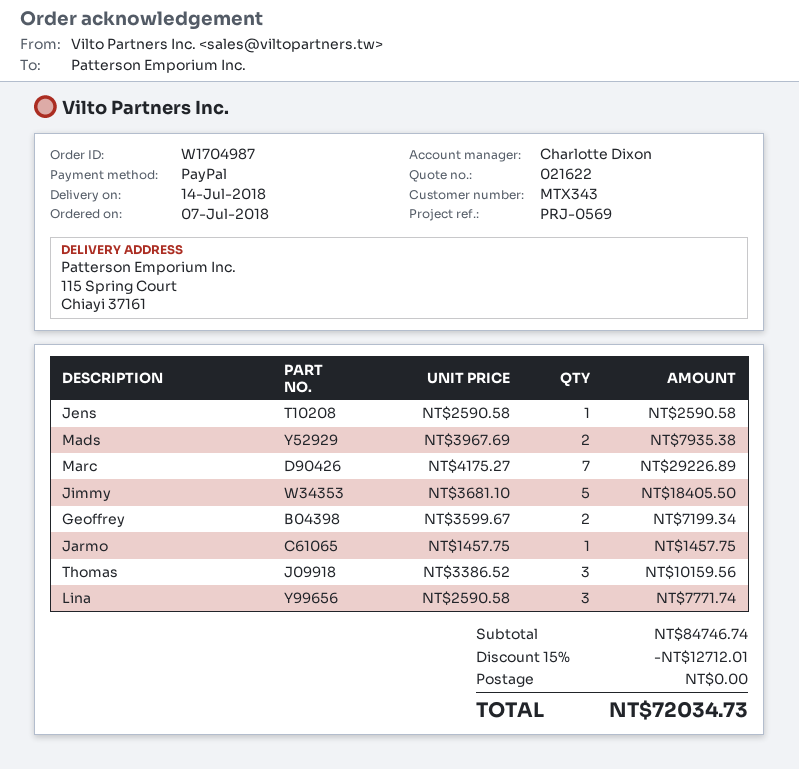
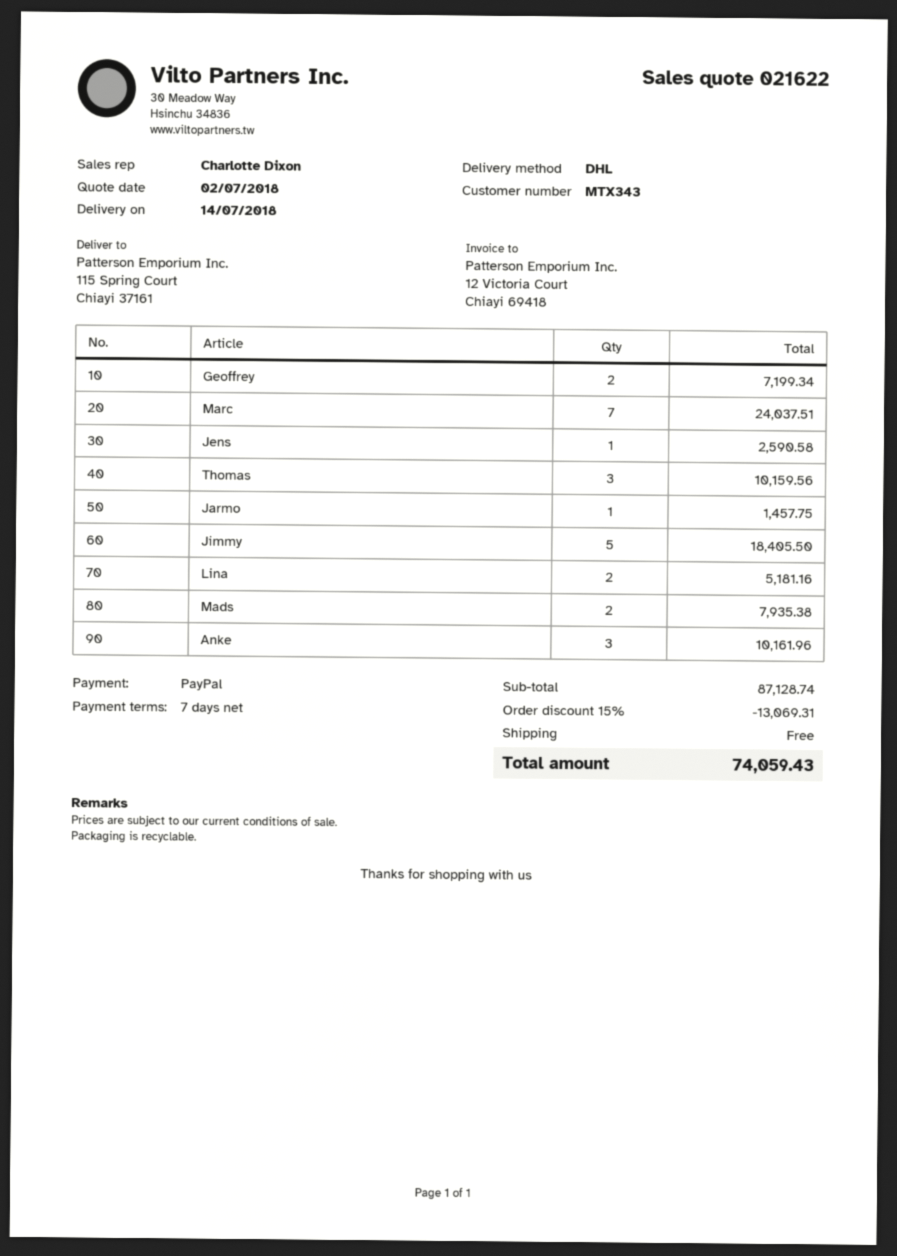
Marc: 7 for 29226.89 -> 7 for 24037.51
Lina: 3 for 7771.74 -> 2 for 5181.16
Anke: none -> 3 for 10161.96
subtotal: 84746.74 -> 87128.74
discount: 15% = 12712.01 -> 15% = 13069.31
total: 72034.73 -> 74059.43

